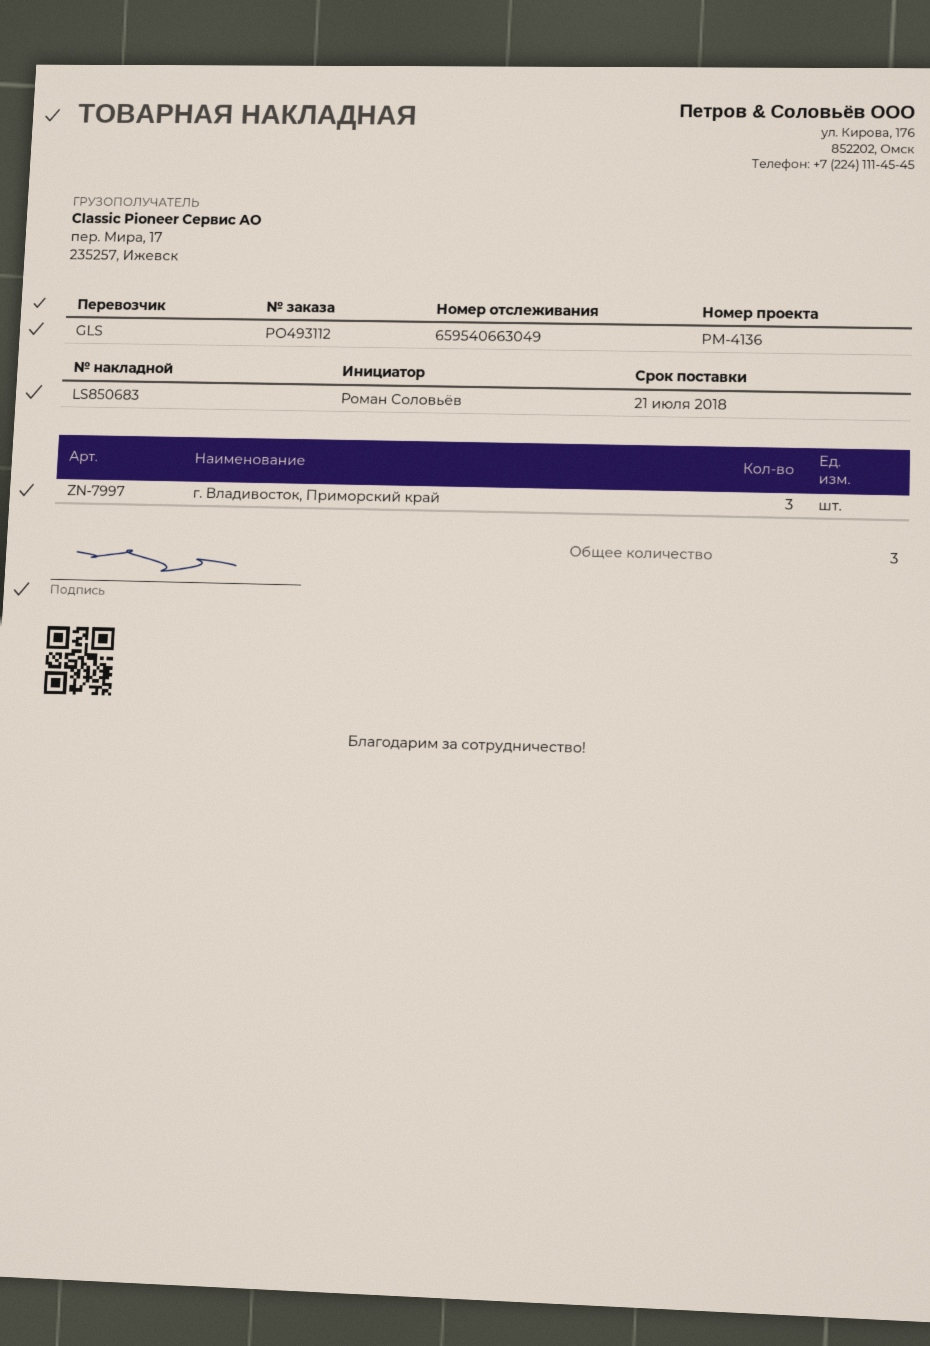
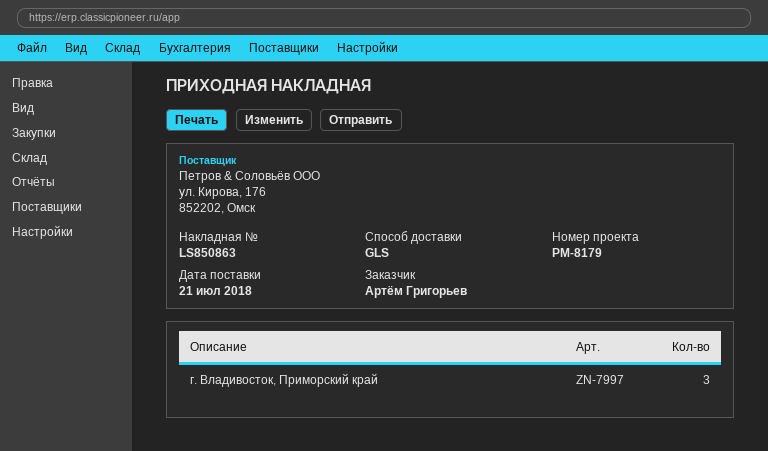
delivery note number: LS850683 -> LS850863
reference: PM-4136 -> PM-8179
ordered by: Роман Соловьёв -> Артём Григорьев

